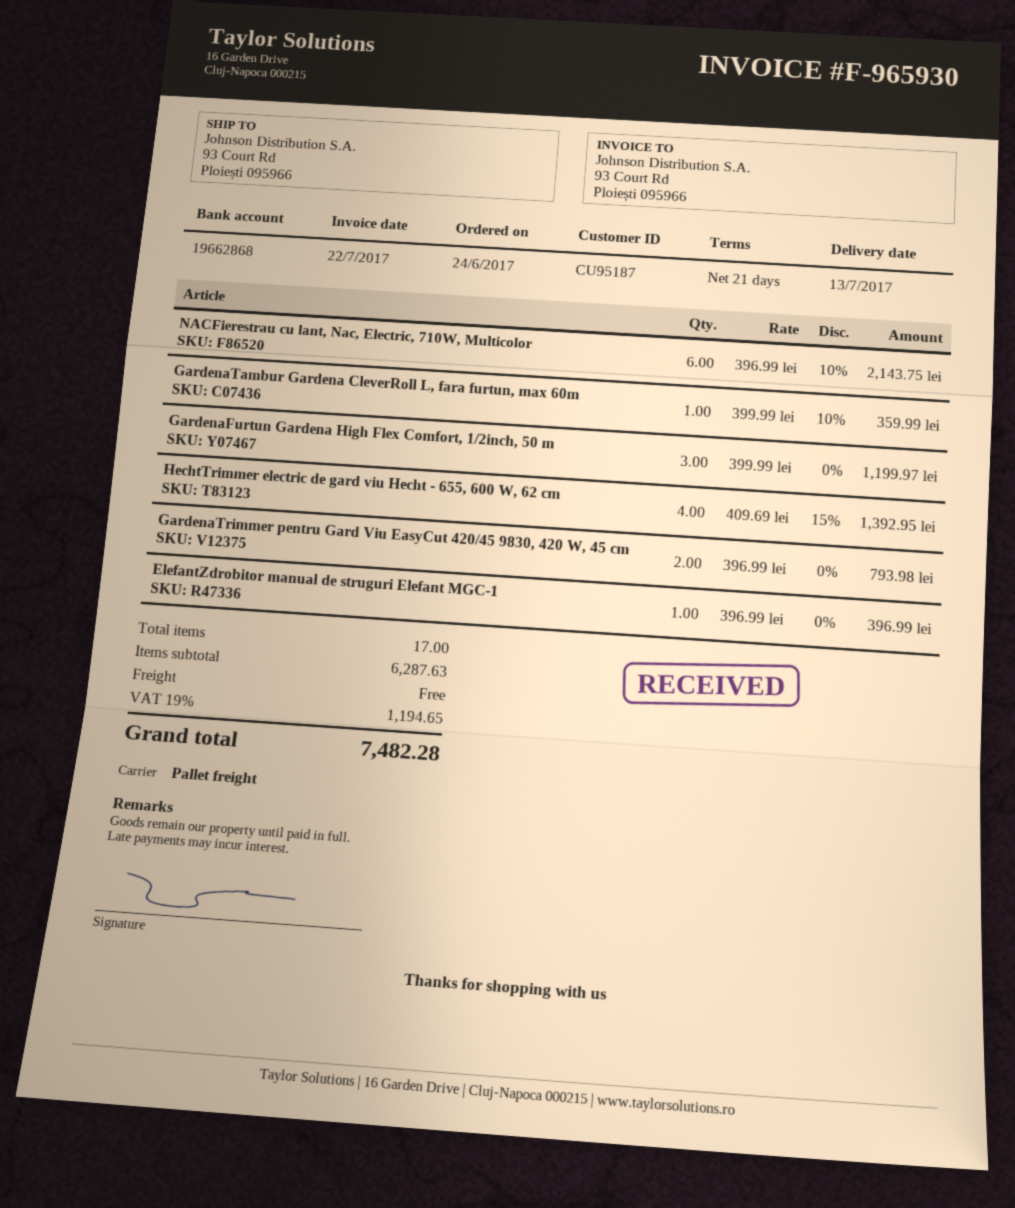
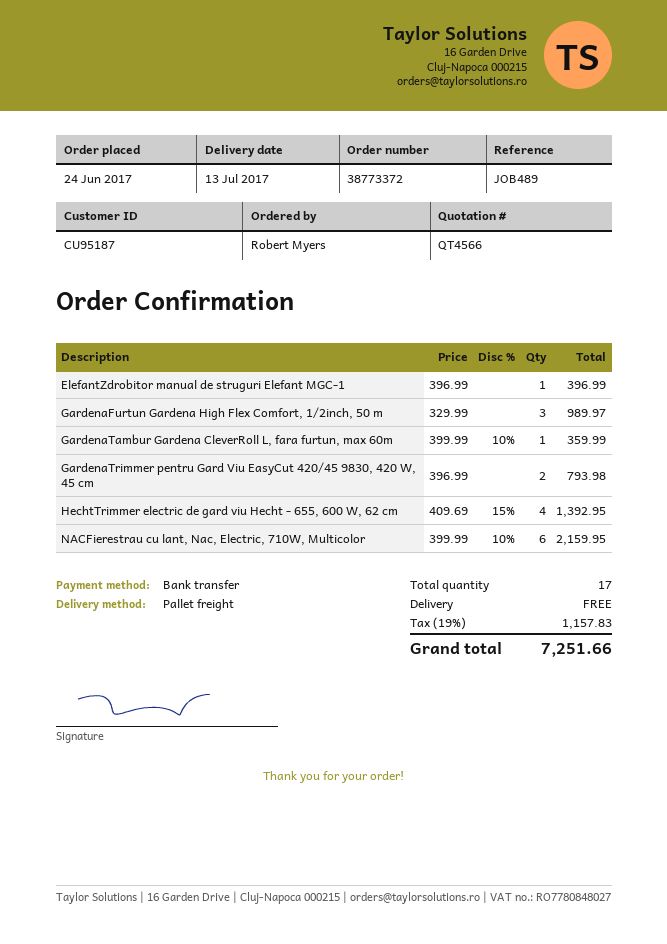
NACFierestrau cu lant, Nac, Electric, 710W, Multicolor: 6 x 396.99 - 10% = 2143.75 -> 6 x 399.99 - 10% = 2159.95
GardenaFurtun Gardena High Flex Comfort, 1/2inch, 50 m: 3 x 399.99 = 1199.97 -> 3 x 329.99 = 989.97
tax: 19% = 1194.65 -> 19% = 1157.83
total: 7482.28 -> 7251.66

